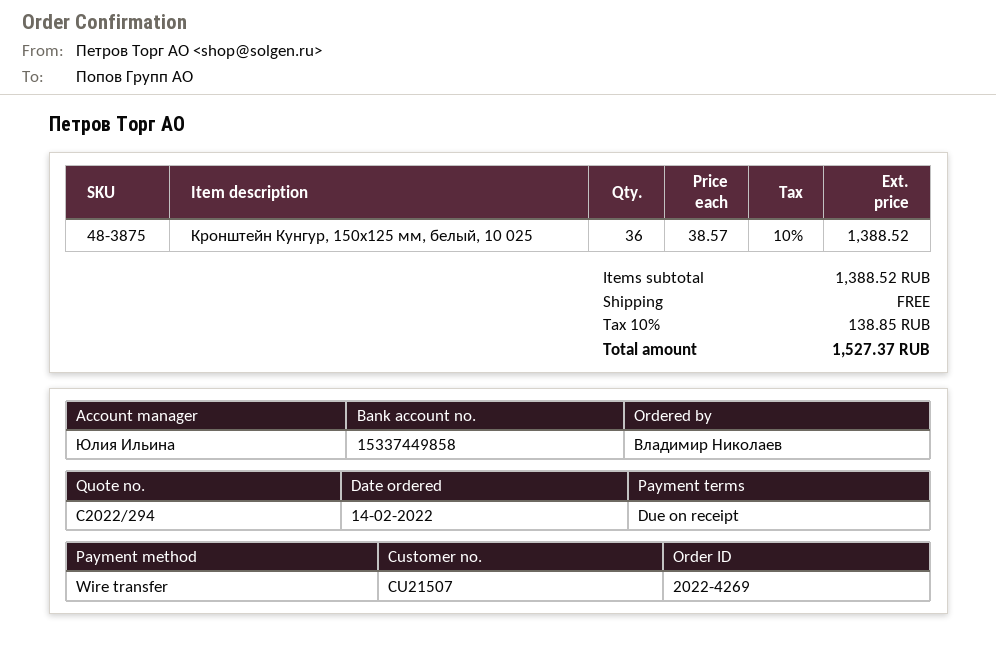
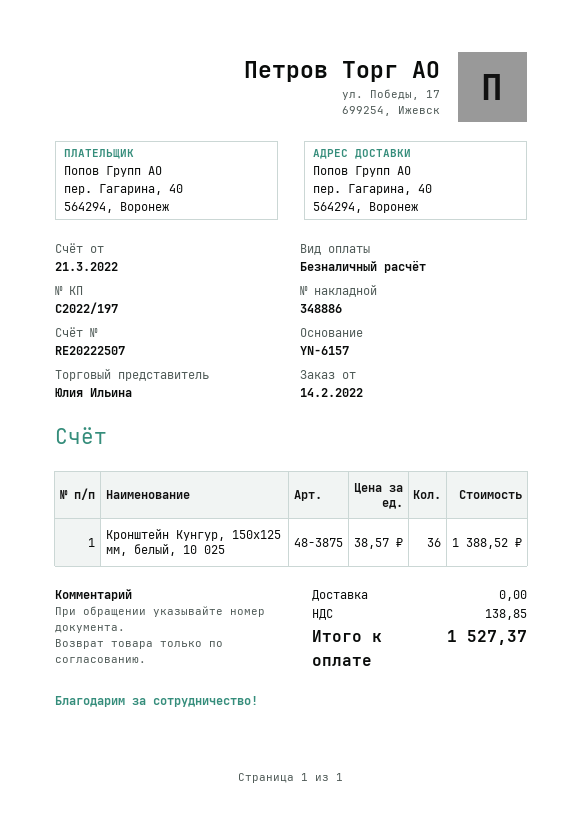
quote number: C2022/294 -> C2022/197

